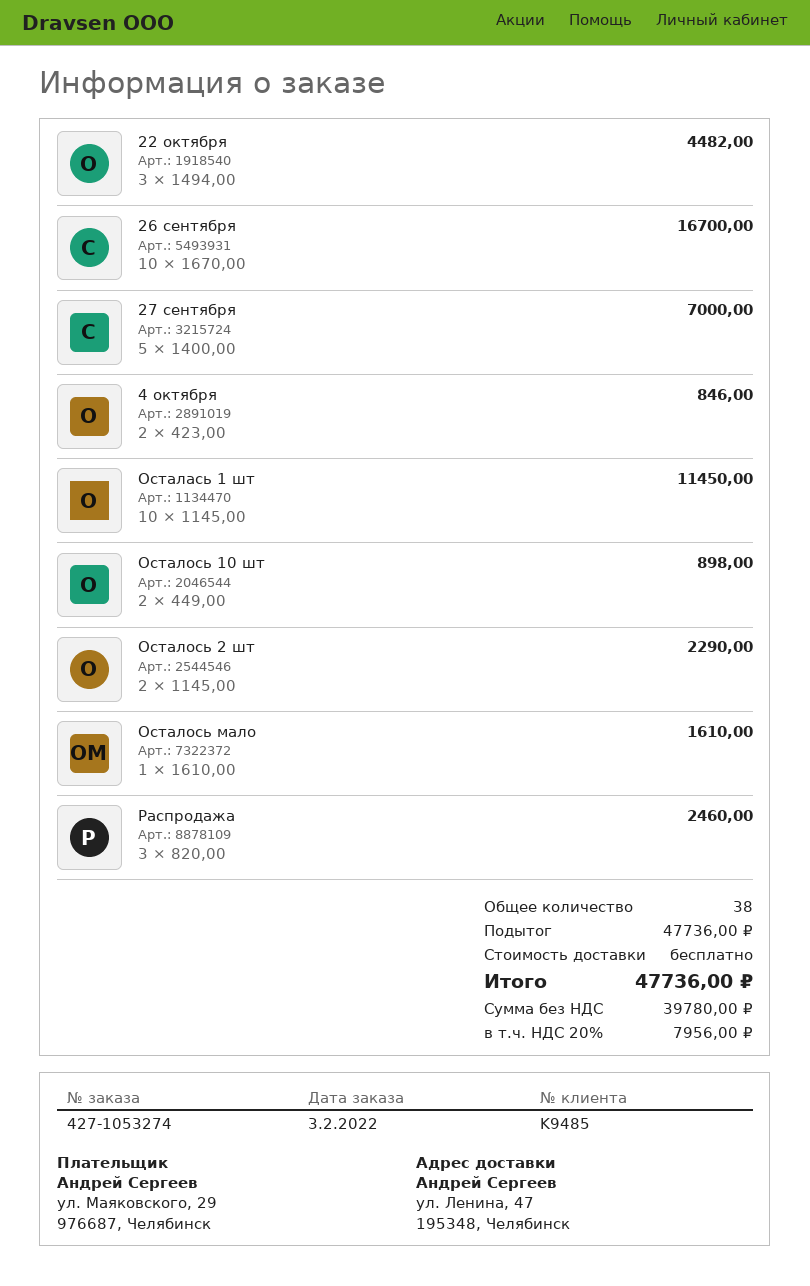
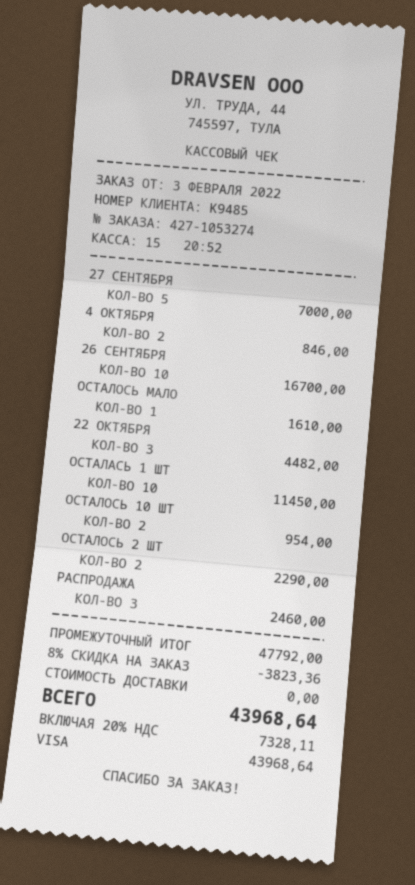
Осталось 10 шт: 2 for 898.00 -> 2 for 954.00
subtotal: 47736.00 -> 47792.00
discount: none -> 8% = 3823.36
tax: 20% = 7956.00 -> 20% = 7328.11
total: 47736.00 -> 43968.64

